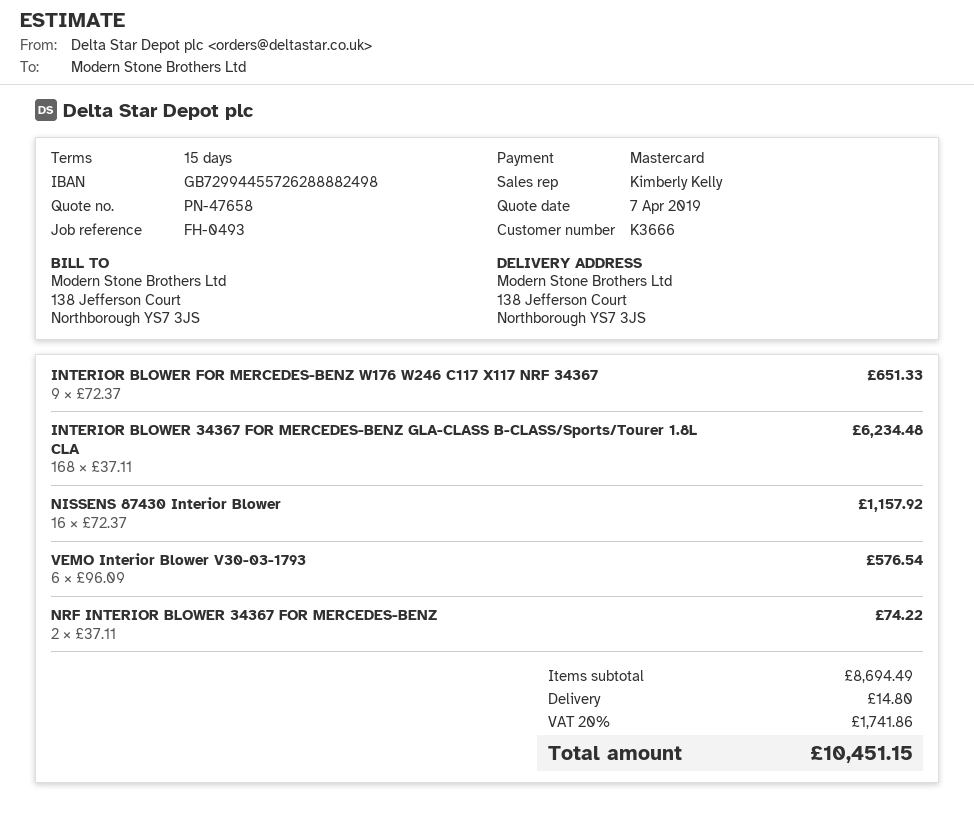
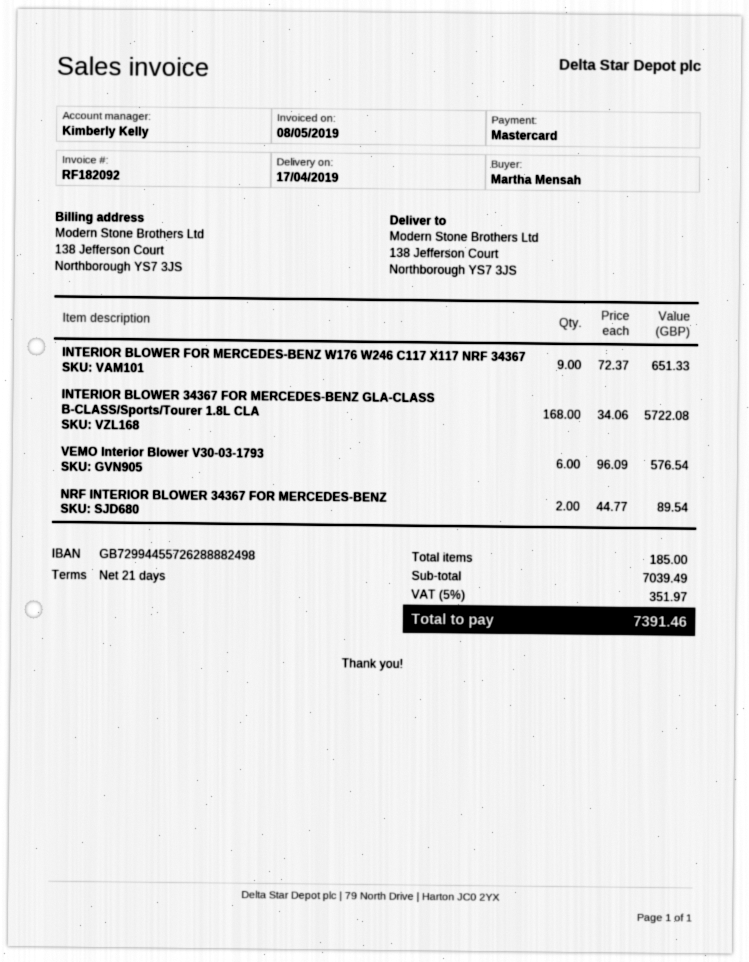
payment terms: 15 days -> 21 days
INTERIOR BLOWER 34367 FOR MERCEDES-BENZ GLA-CLASS B-CLASS/Sports/Tourer 1.8L CLA: 168 x 37.11 = 6234.48 -> 168 x 34.06 = 5722.08
NISSENS 87430 Interior Blower: 16 x 72.37 = 1157.92 -> none
NRF INTERIOR BLOWER 34367 FOR MERCEDES-BENZ: 2 x 37.11 = 74.22 -> 2 x 44.77 = 89.54
subtotal: 8694.49 -> 7039.49
shipping: 14.80 -> none
tax: 20% = 1741.86 -> 5% = 351.97
total: 10451.15 -> 7391.46

